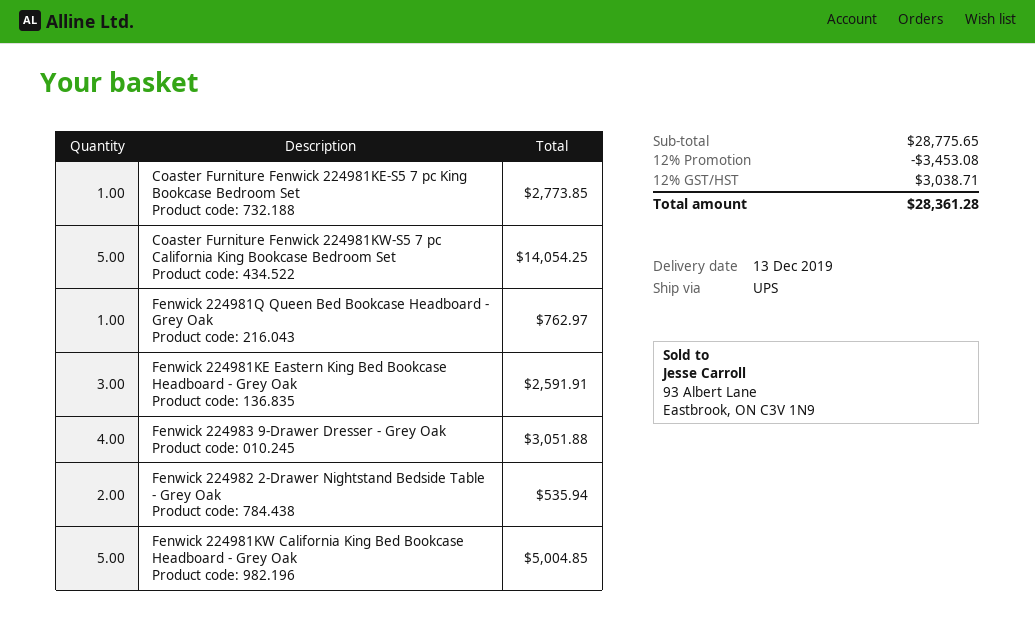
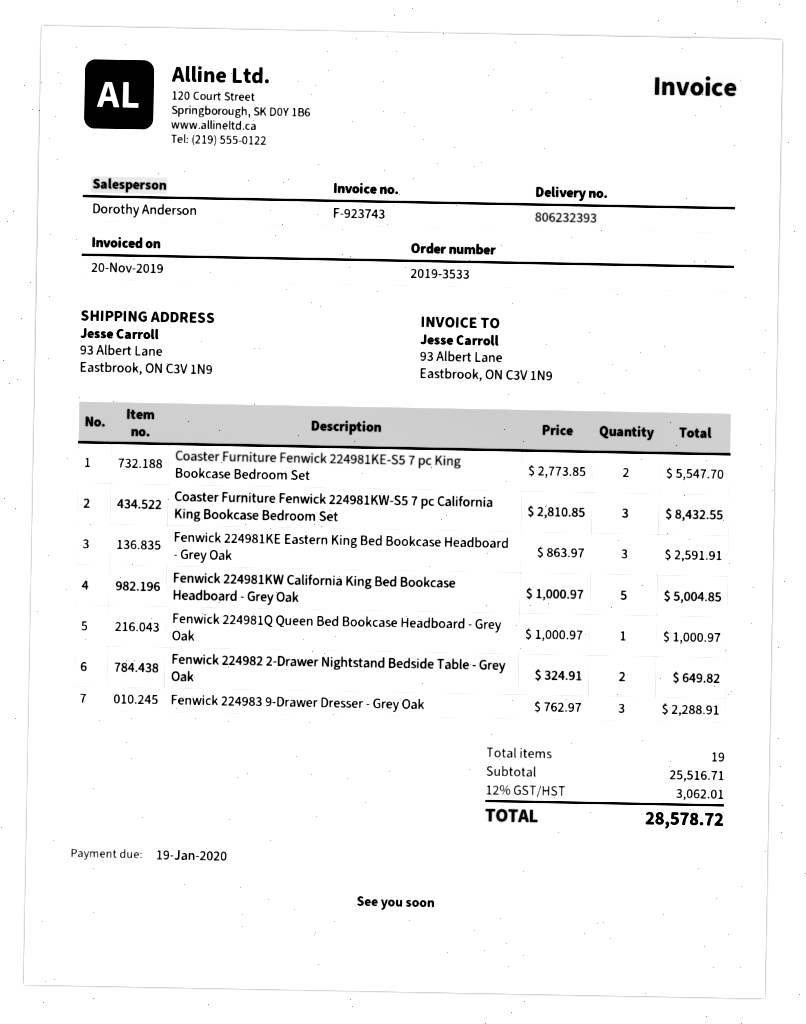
Coaster Furniture Fenwick 224981KE-S5 7 pc King Bookcase Bedroom Set: 1 for 2773.85 -> 2 for 5547.70
Coaster Furniture Fenwick 224981KW-S5 7 pc California King Bookcase Bedroom Set: 5 for 14054.25 -> 3 for 8432.55
Fenwick 224981Q Queen Bed Bookcase Headboard - Grey Oak: 1 for 762.97 -> 1 for 1000.97
Fenwick 224983 9-Drawer Dresser - Grey Oak: 4 for 3051.88 -> 3 for 2288.91
Fenwick 224982 2-Drawer Nightstand Bedside Table - Grey Oak: 2 for 535.94 -> 2 for 649.82
subtotal: 28775.65 -> 25516.71
discount: 12% = 3453.08 -> none
tax: 12% = 3038.71 -> 12% = 3062.01
total: 28361.28 -> 28578.72

